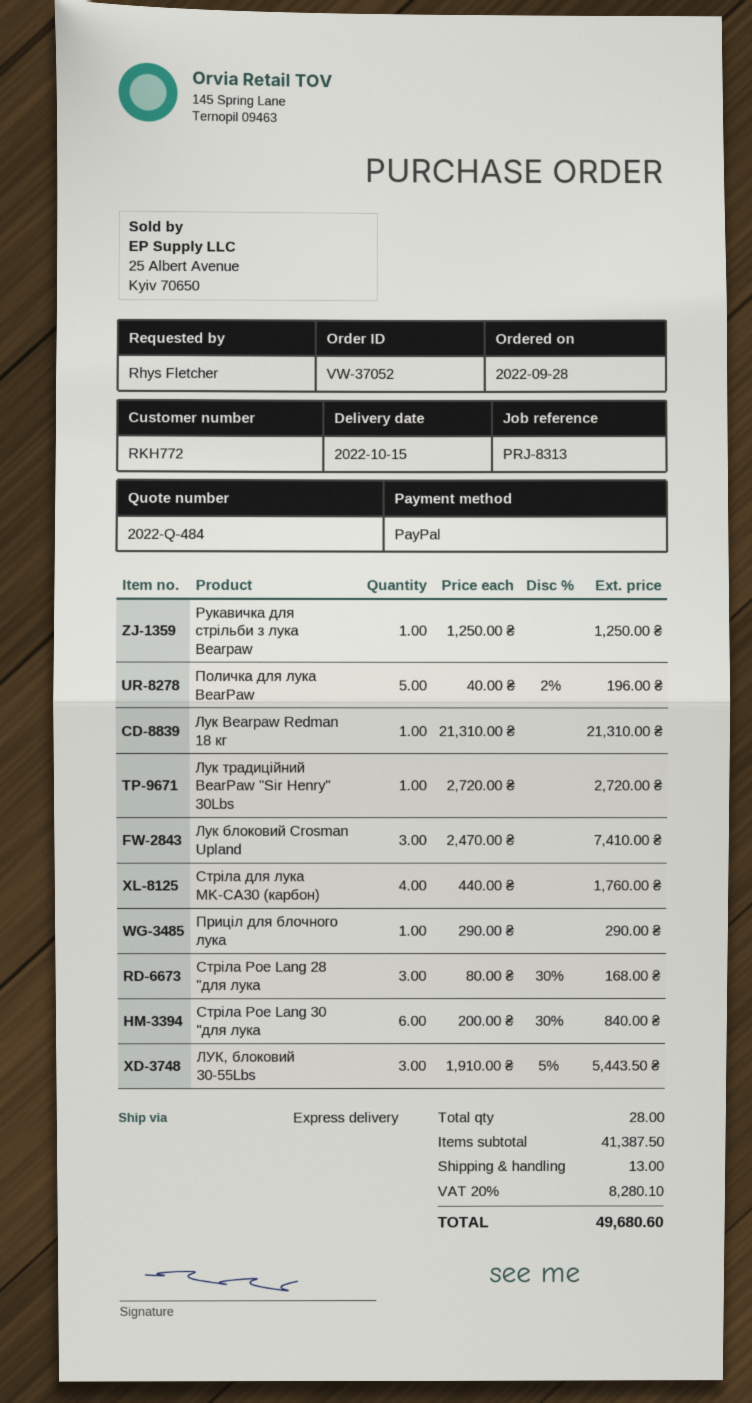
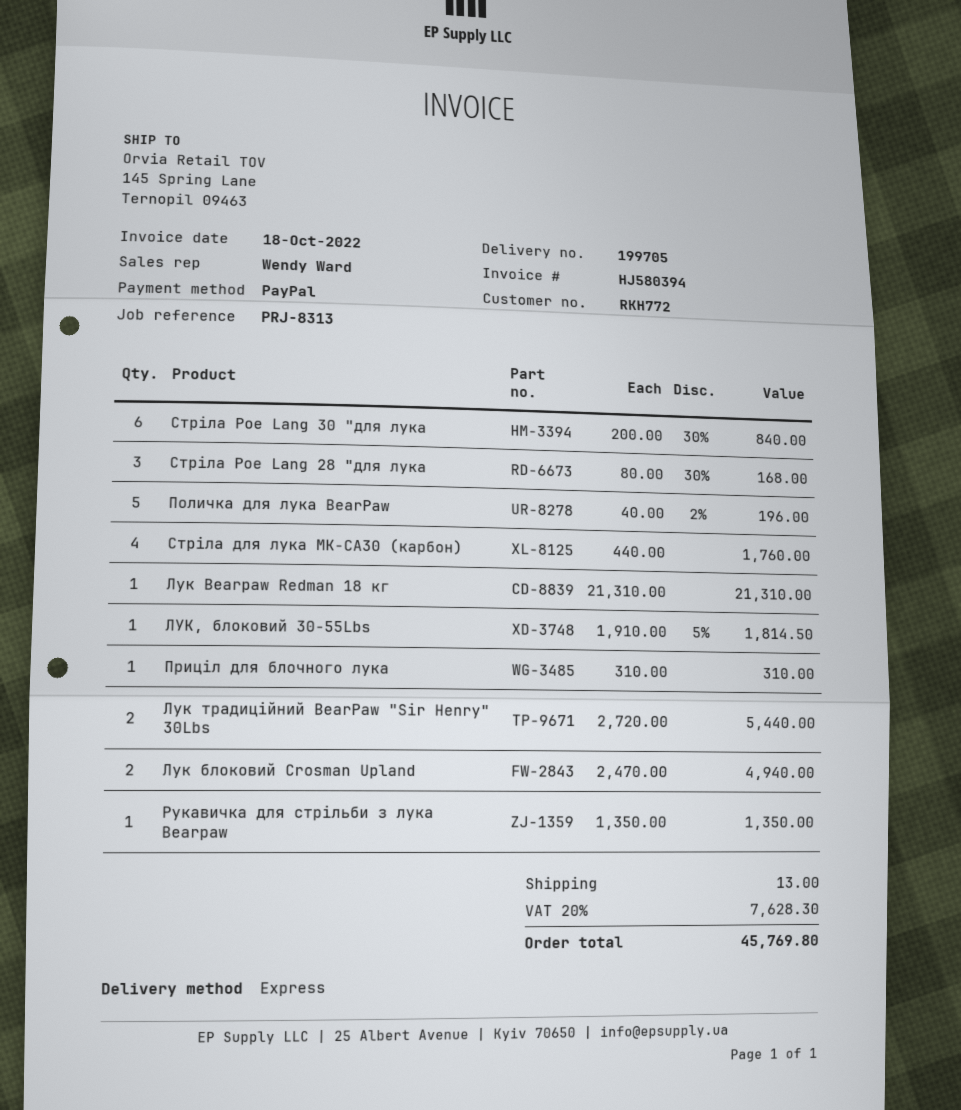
Рукавичка для стрільби з лука Bearpaw: 1 x 1250.00 = 1250.00 -> 1 x 1350.00 = 1350.00
Лук традиційний BearPaw "Sir Henry" 30Lbs: 1 x 2720.00 = 2720.00 -> 2 x 2720.00 = 5440.00
Лук блоковий Crosman Upland: 3 x 2470.00 = 7410.00 -> 2 x 2470.00 = 4940.00
Приціл для блочного лука: 1 x 290.00 = 290.00 -> 1 x 310.00 = 310.00
ЛУК, блоковий 30-55Lbs: 3 x 1910.00 - 5% = 5443.50 -> 1 x 1910.00 - 5% = 1814.50
tax: 20% = 8280.10 -> 20% = 7628.30
total: 49680.60 -> 45769.80

